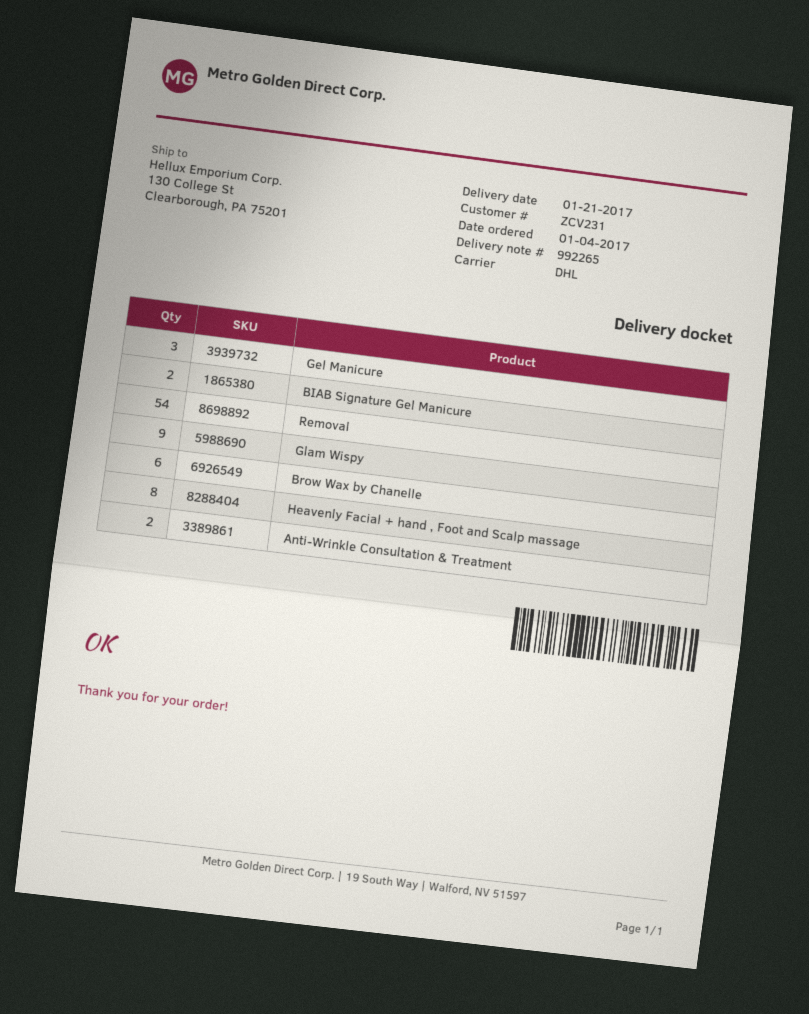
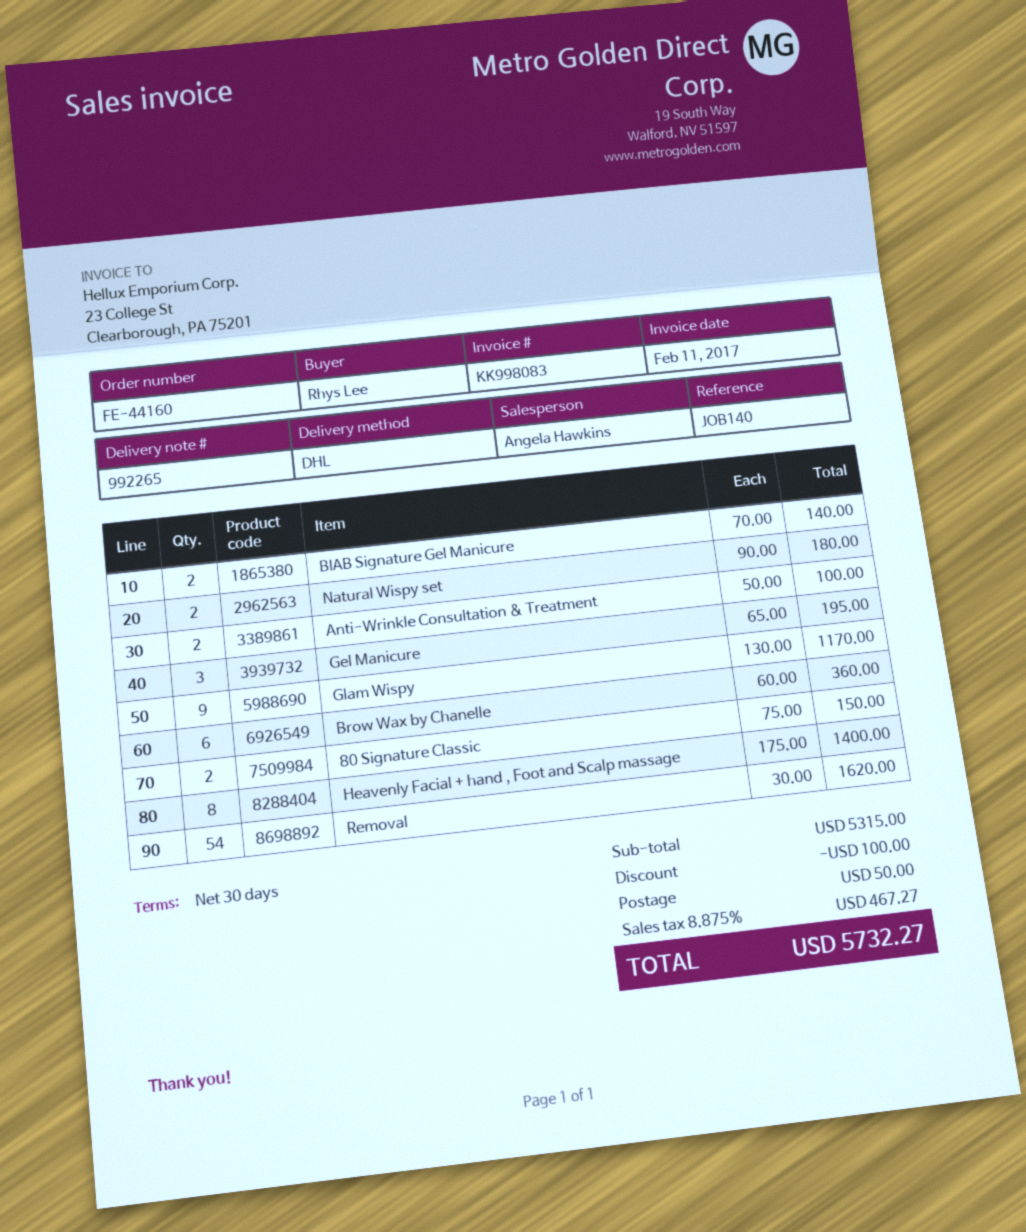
Natural Wispy set: none -> 2
80 Signature Classic: none -> 2

